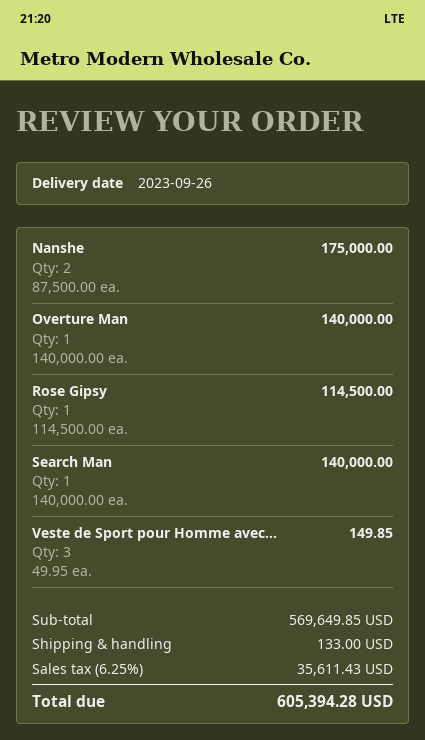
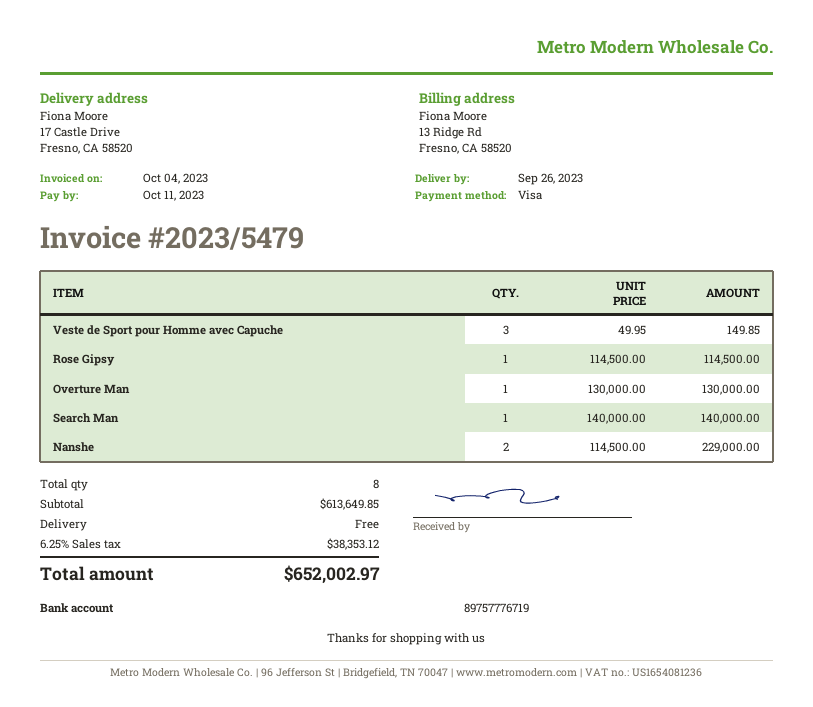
Nanshe: 2 x 87500.00 = 175000.00 -> 2 x 114500.00 = 229000.00
Overture Man: 1 x 140000.00 = 140000.00 -> 1 x 130000.00 = 130000.00
subtotal: 569649.85 -> 613649.85
shipping: 133.00 -> 0.00
tax: 6.25% = 35611.43 -> 6.25% = 38353.12
total: 605394.28 -> 652002.97

